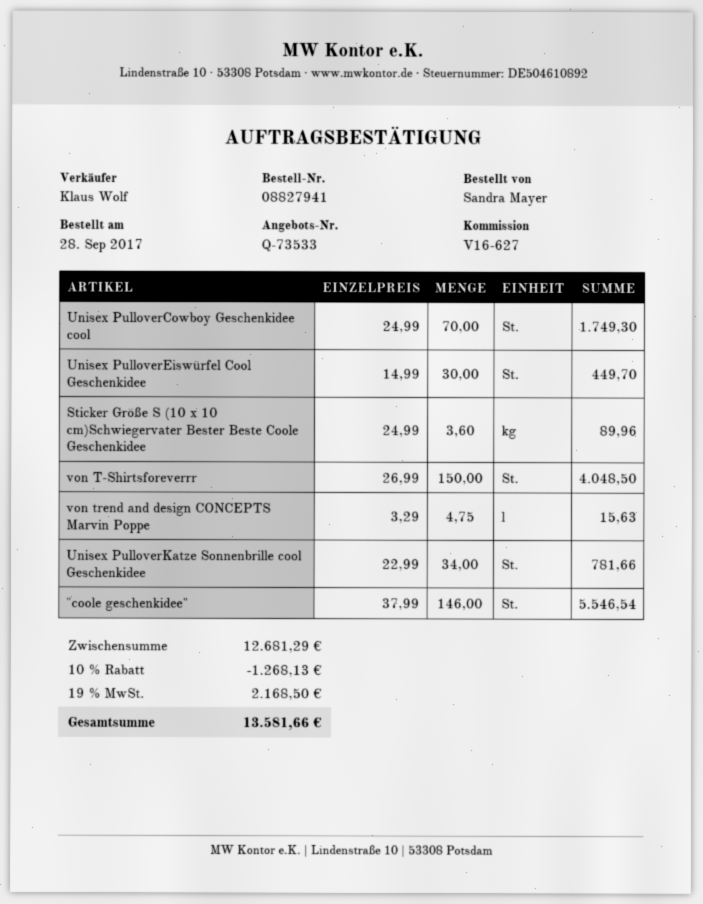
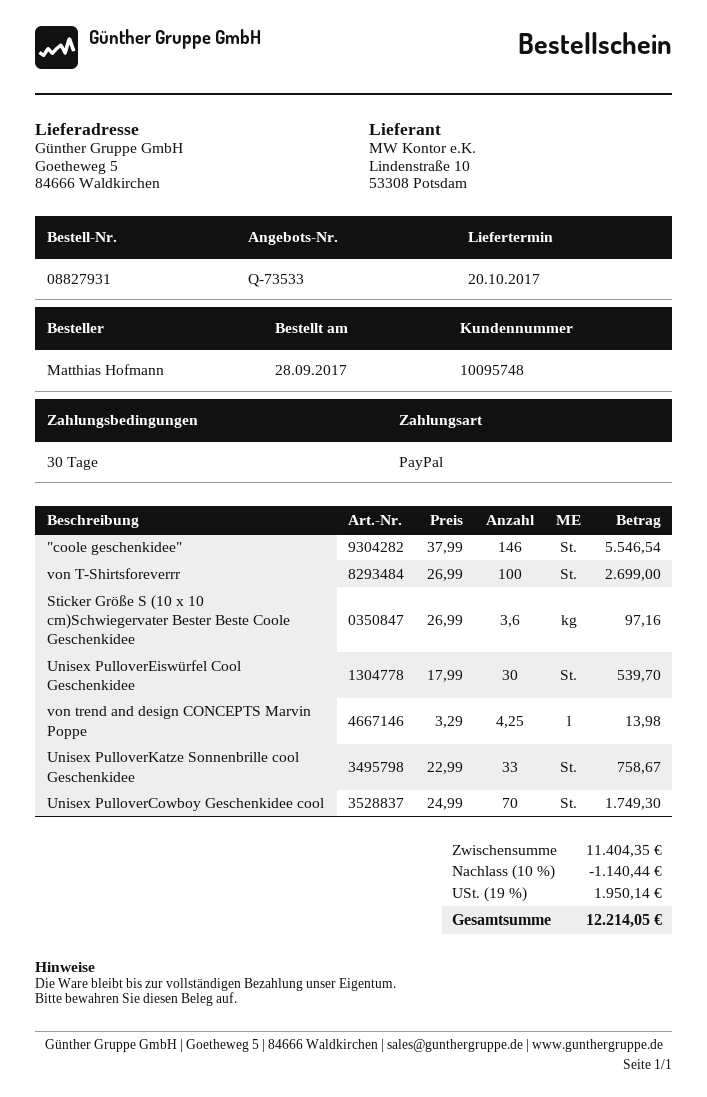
order number: 08827941 -> 08827931
ordered by: Sandra Mayer -> Matthias Hofmann
Unisex PulloverEiswürfel Cool Geschenkidee: 30 x 14.99 = 449.70 -> 30 x 17.99 = 539.70
Sticker Größe S (10 x 10 cm)Schwiegervater Bester Beste Coole Geschenkidee: 3.6 x 24.99 = 89.96 -> 3.6 x 26.99 = 97.16
von T-Shirtsforeverrr: 150 x 26.99 = 4048.50 -> 100 x 26.99 = 2699.00
von trend and design CONCEPTS Marvin Poppe: 4.75 x 3.29 = 15.63 -> 4.25 x 3.29 = 13.98
Unisex PulloverKatze Sonnenbrille cool Geschenkidee: 34 x 22.99 = 781.66 -> 33 x 22.99 = 758.67
subtotal: 12681.29 -> 11404.35
discount: 10% = 1268.13 -> 10% = 1140.44
tax: 19% = 2168.50 -> 19% = 1950.14
total: 13581.66 -> 12214.05

